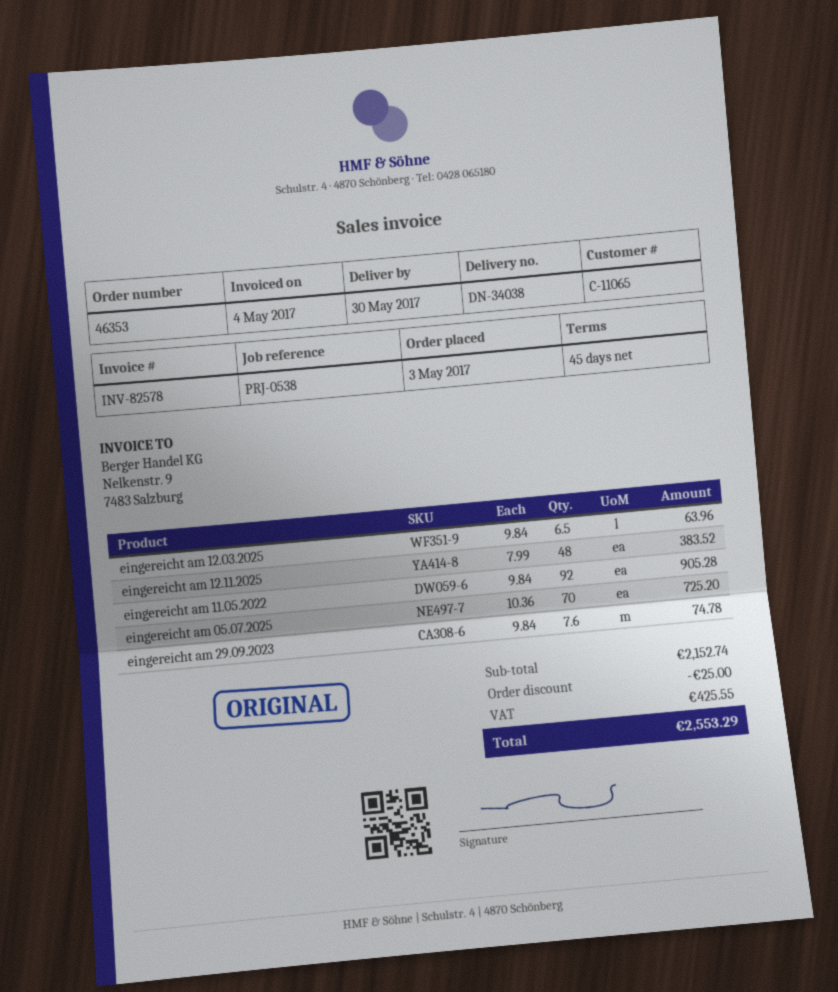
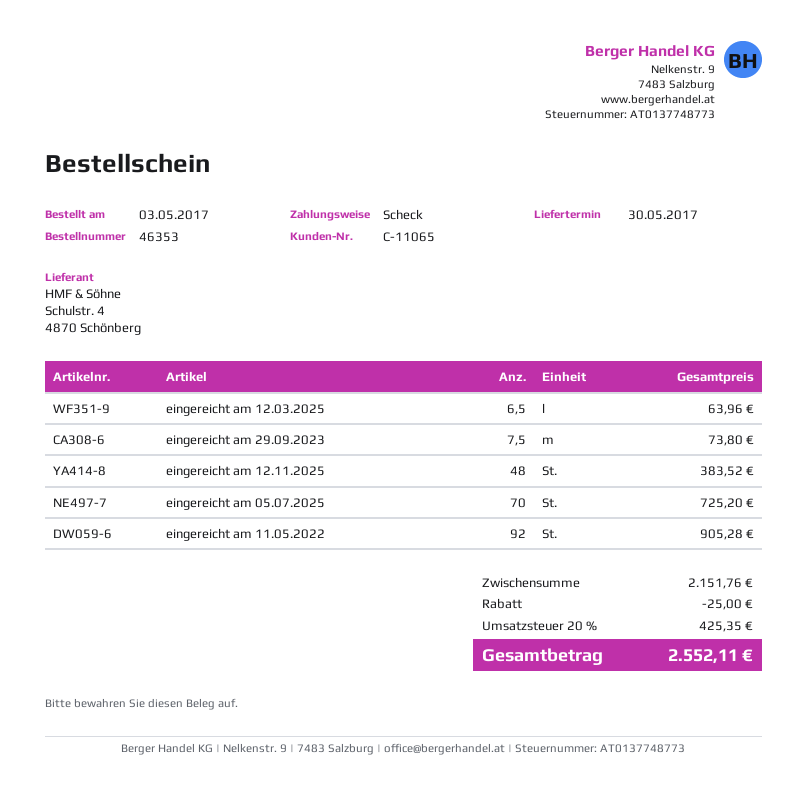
eingereicht am 29.09.2023: 7.6 for 74.78 -> 7.5 for 73.80
subtotal: 2152.74 -> 2151.76
tax: 425.55 -> 425.35
total: 2553.29 -> 2552.11

